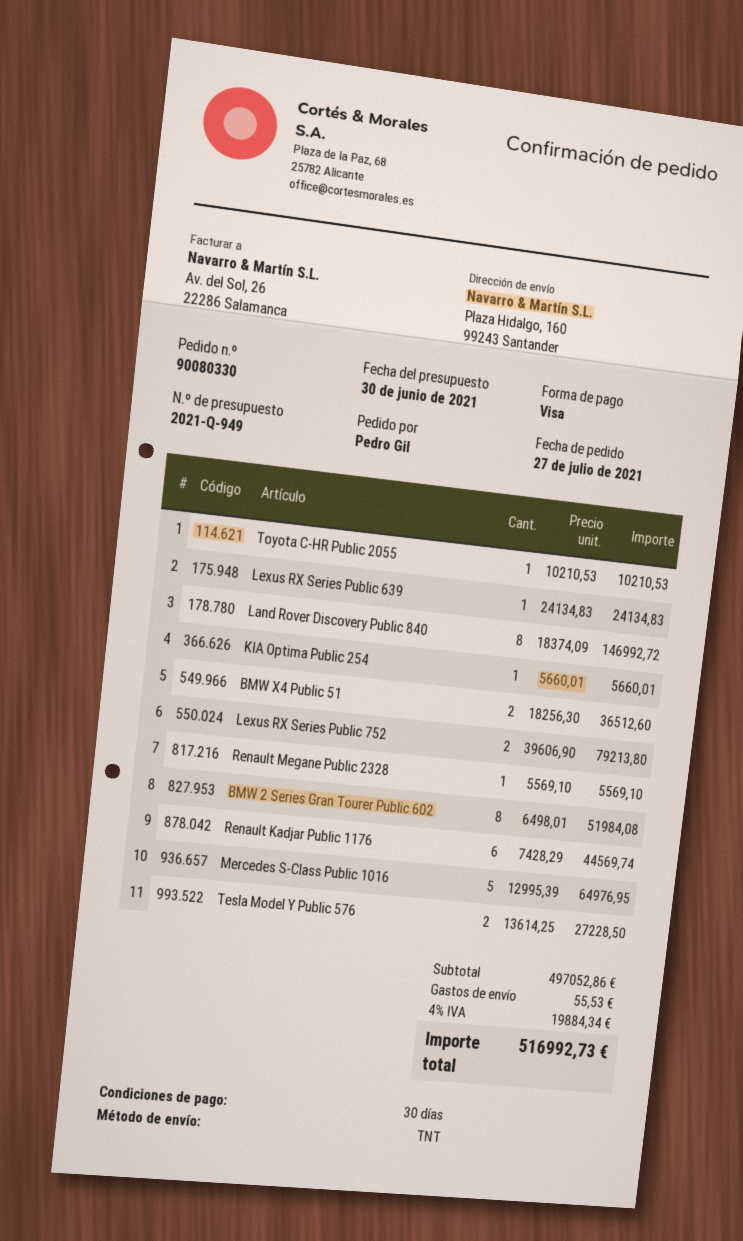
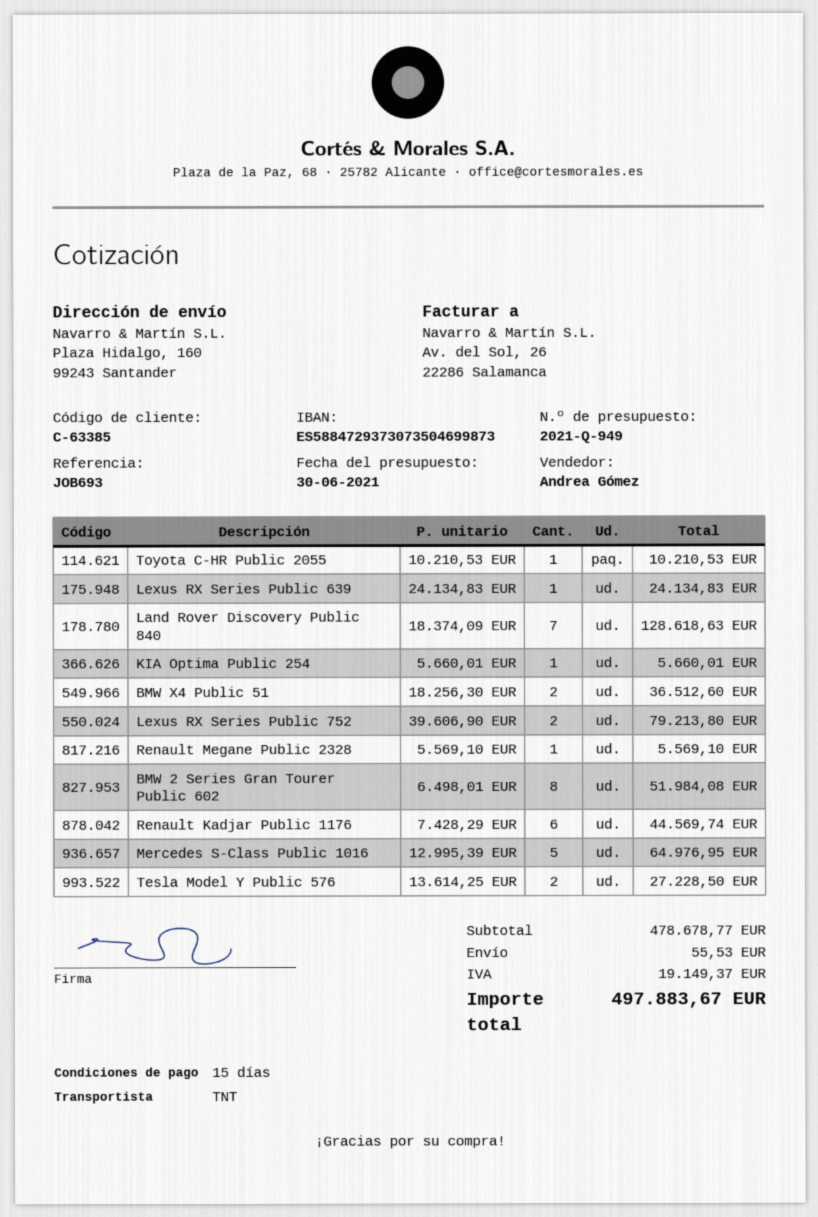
payment terms: 30 days -> 15 days
Land Rover Discovery Public 840: 8 x 18374.09 = 146992.72 -> 7 x 18374.09 = 128618.63
subtotal: 497052.86 -> 478678.77
tax: 19884.34 -> 19149.37
total: 516992.73 -> 497883.67

